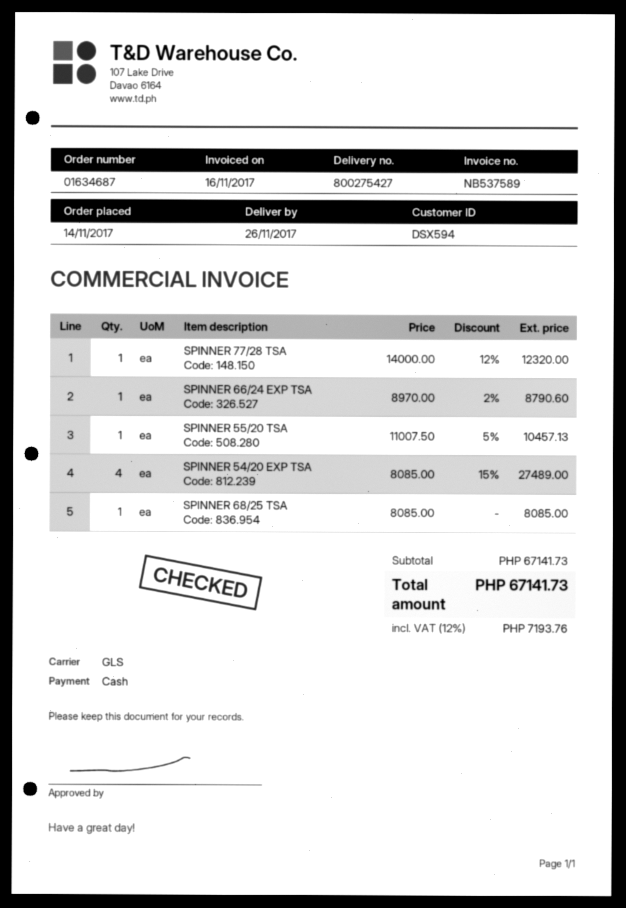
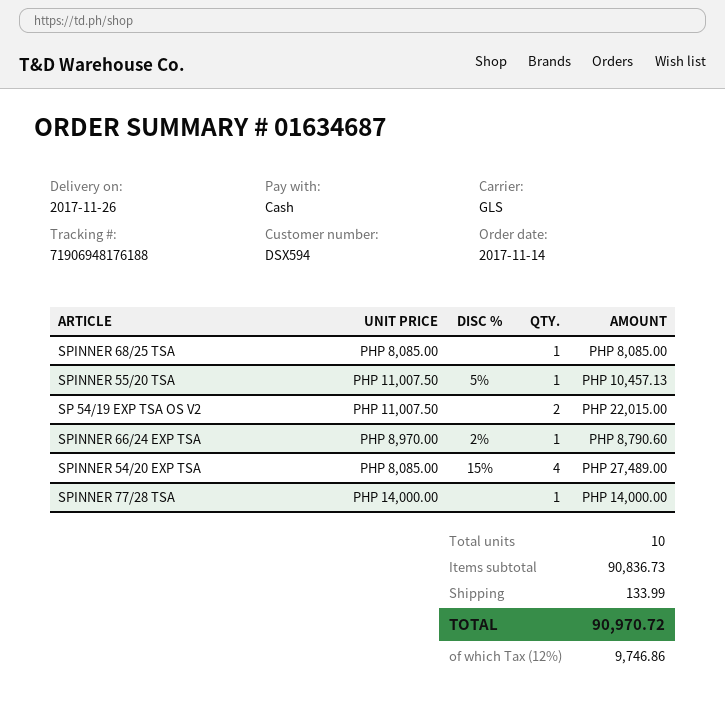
SPINNER 77/28 TSA: 1 x 14000.00 - 12% = 12320.00 -> 1 x 14000.00 = 14000.00
SP 54/19 EXP TSA OS V2: none -> 2 x 11007.50 = 22015.00
subtotal: 67141.73 -> 90836.73
shipping: none -> 133.99
tax: 12% = 7193.76 -> 12% = 9746.86
total: 67141.73 -> 90970.72

